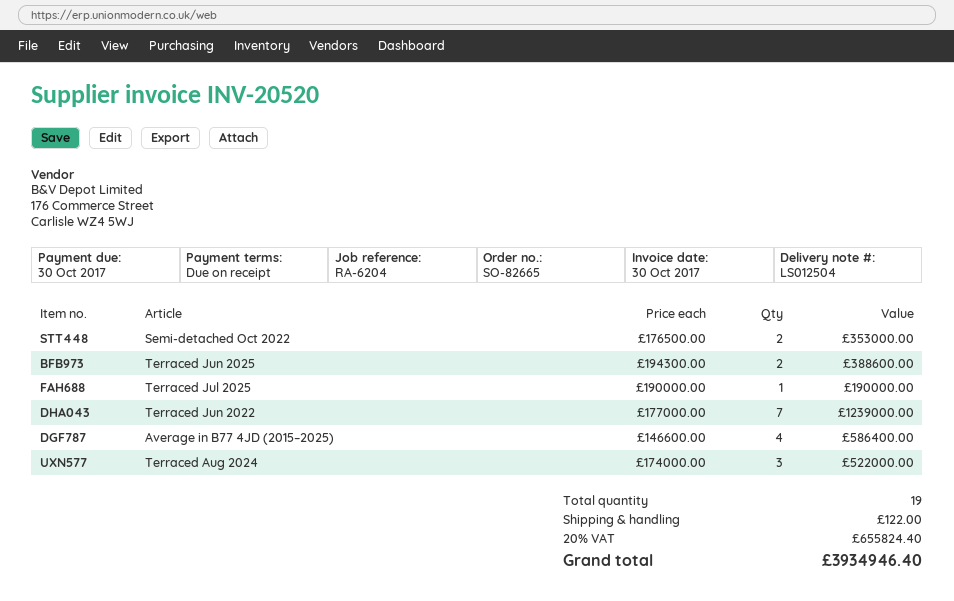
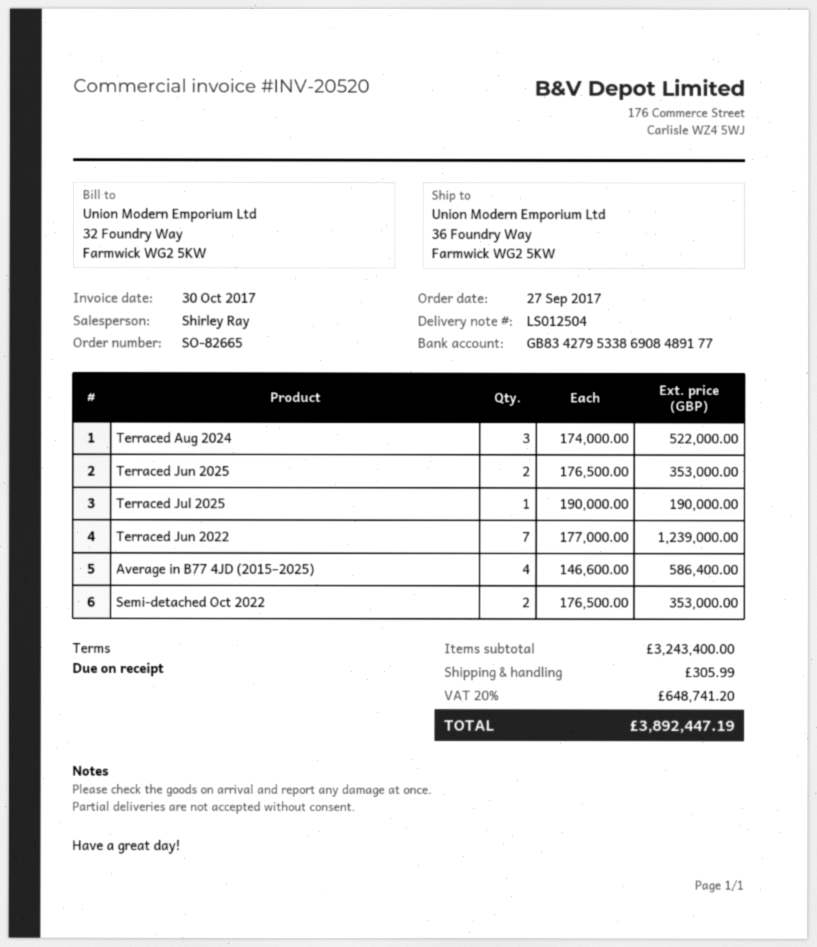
Terraced Jun 2025: 2 x 194300.00 = 388600.00 -> 2 x 176500.00 = 353000.00
shipping: 122.00 -> 305.99
tax: 20% = 655824.40 -> 20% = 648741.20
total: 3934946.40 -> 3892447.19

